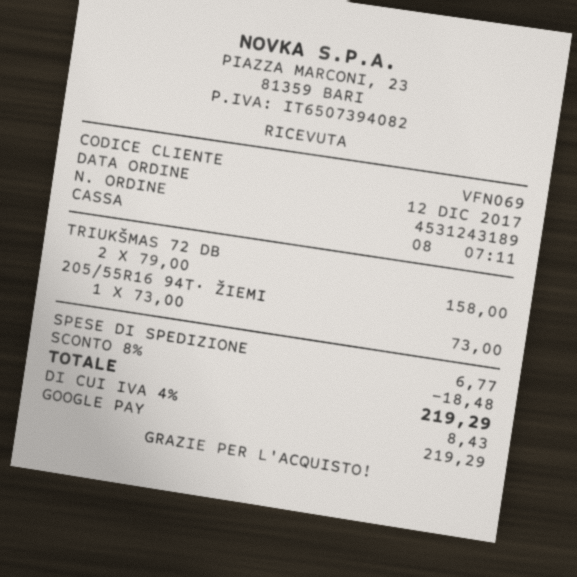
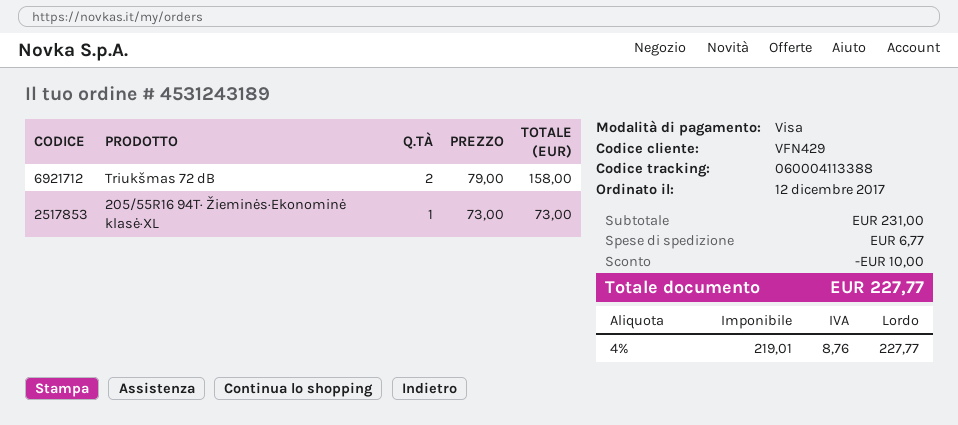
customer number: VFN069 -> VFN429
payment method: Google Pay -> Visa
discount: 18.48 -> 10.00
tax: 4% = 8.43 -> 4% = 8.76
total: 219.29 -> 227.77

